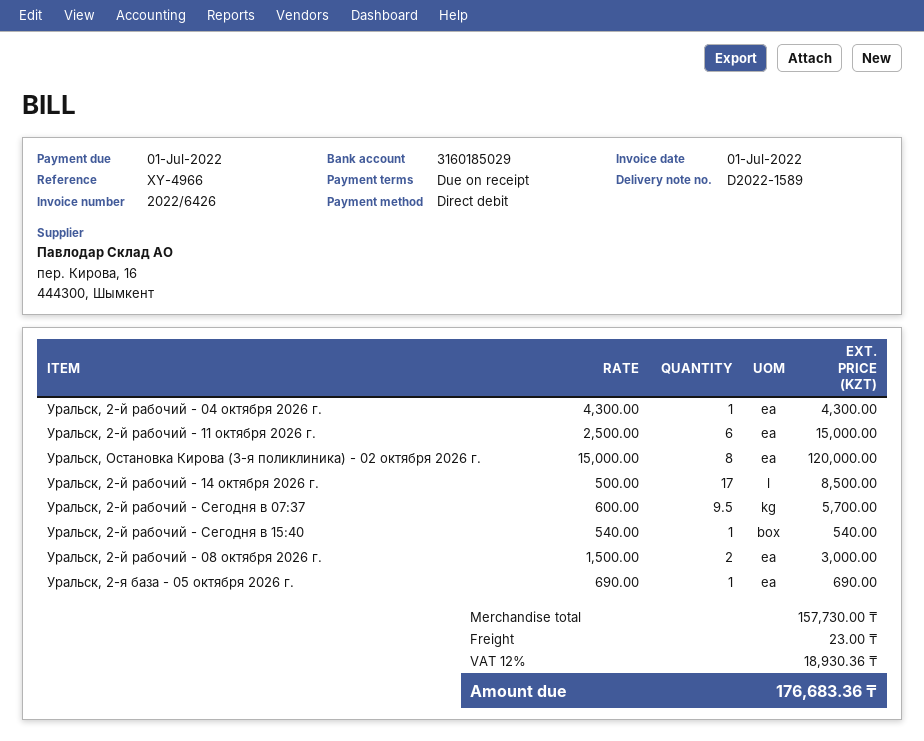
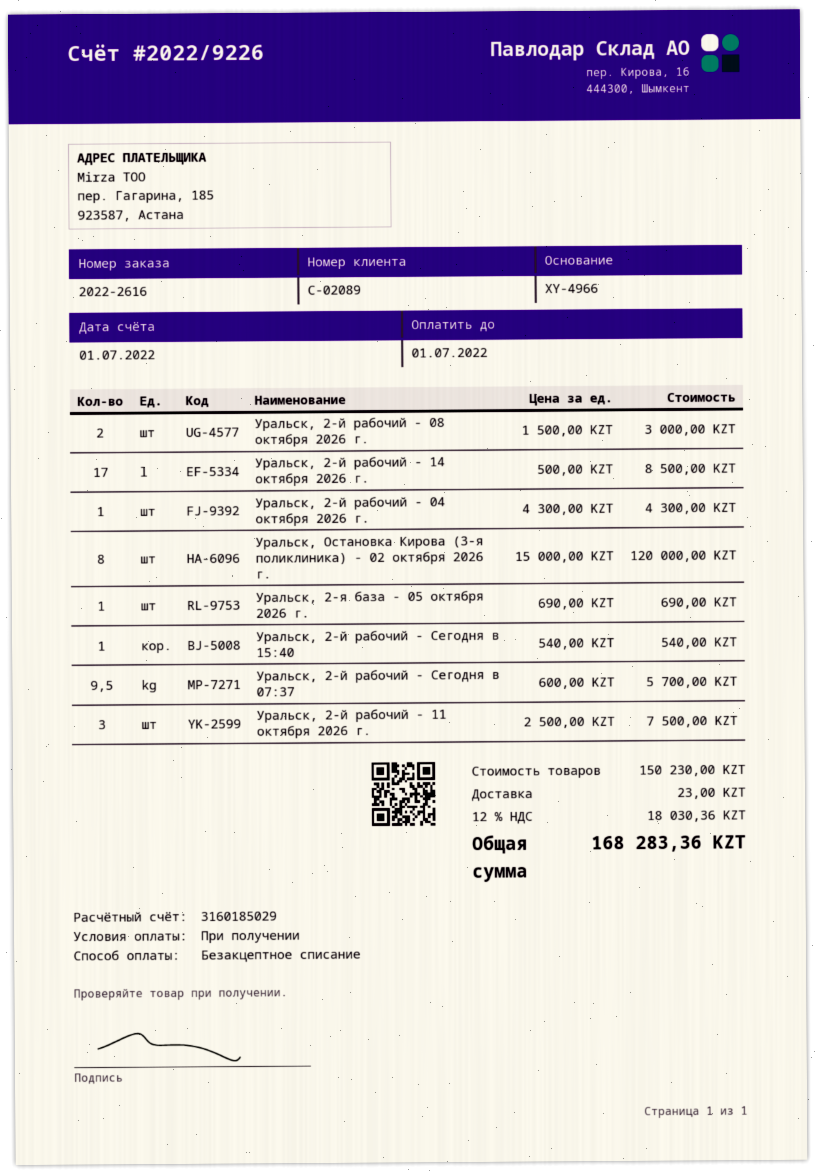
invoice number: 2022/6426 -> 2022/9226
Уральск, 2-й рабочий - 11 октября 2026 г.: 6 x 2500.00 = 15000.00 -> 3 x 2500.00 = 7500.00
subtotal: 157730.00 -> 150230.00
tax: 12% = 18930.36 -> 12% = 18030.36
total: 176683.36 -> 168283.36

